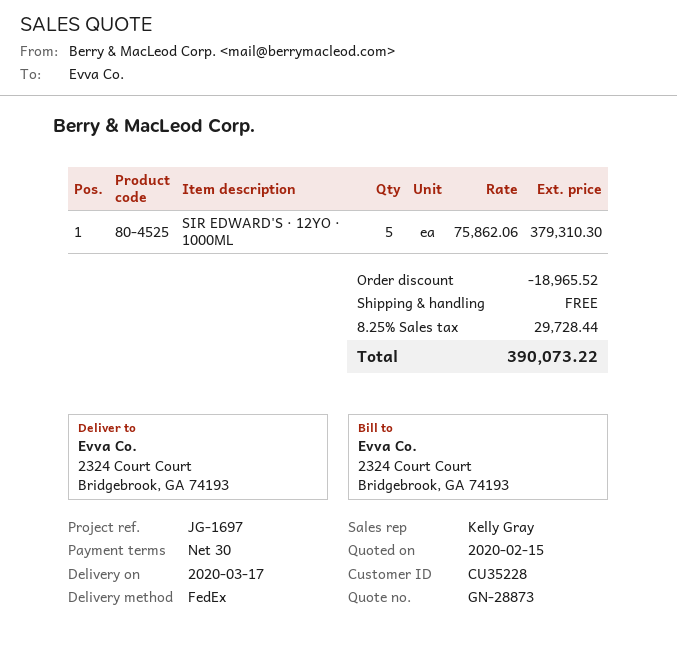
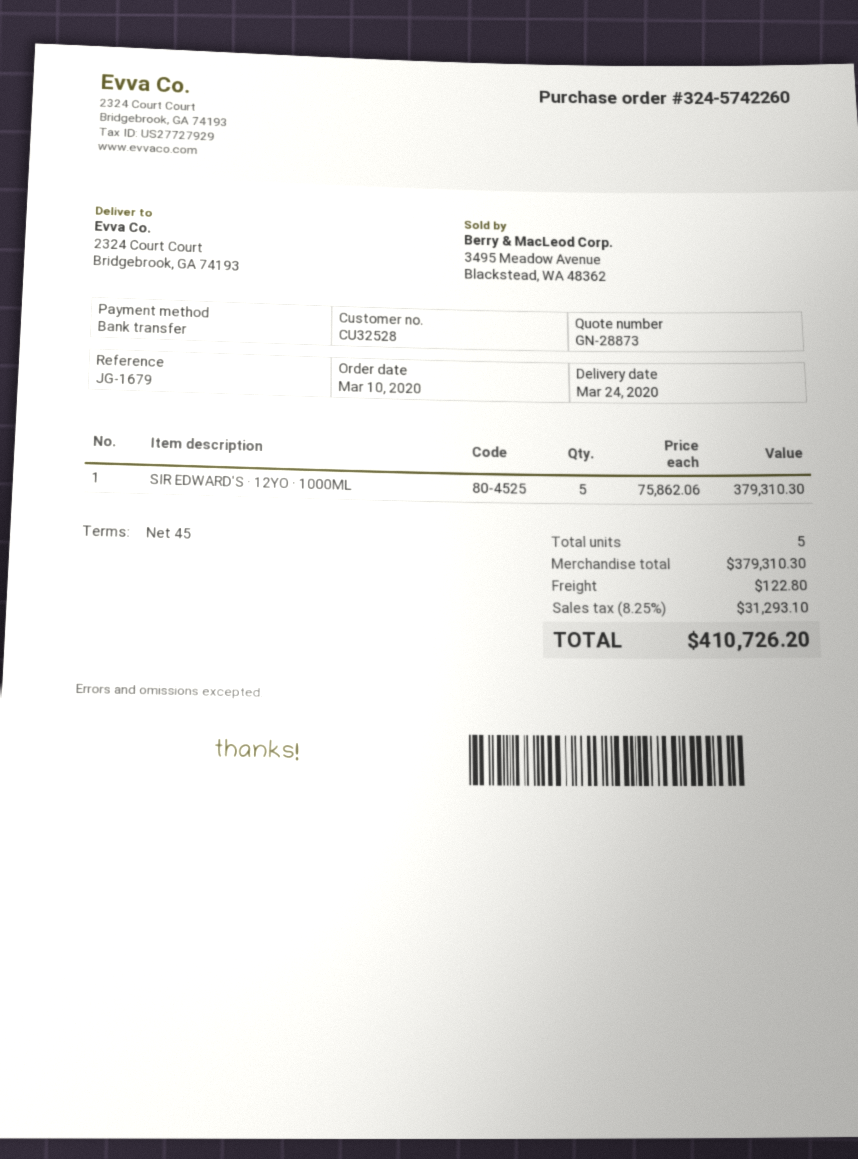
delivery date: 2020-03-17 -> 2020-03-24
payment terms: 30 days -> 45 days
customer number: CU35228 -> CU32528
reference: JG-1697 -> JG-1679
discount: 18965.52 -> none
shipping: 0.00 -> 122.80
tax: 8.25% = 29728.44 -> 8.25% = 31293.10
total: 390073.22 -> 410726.20

